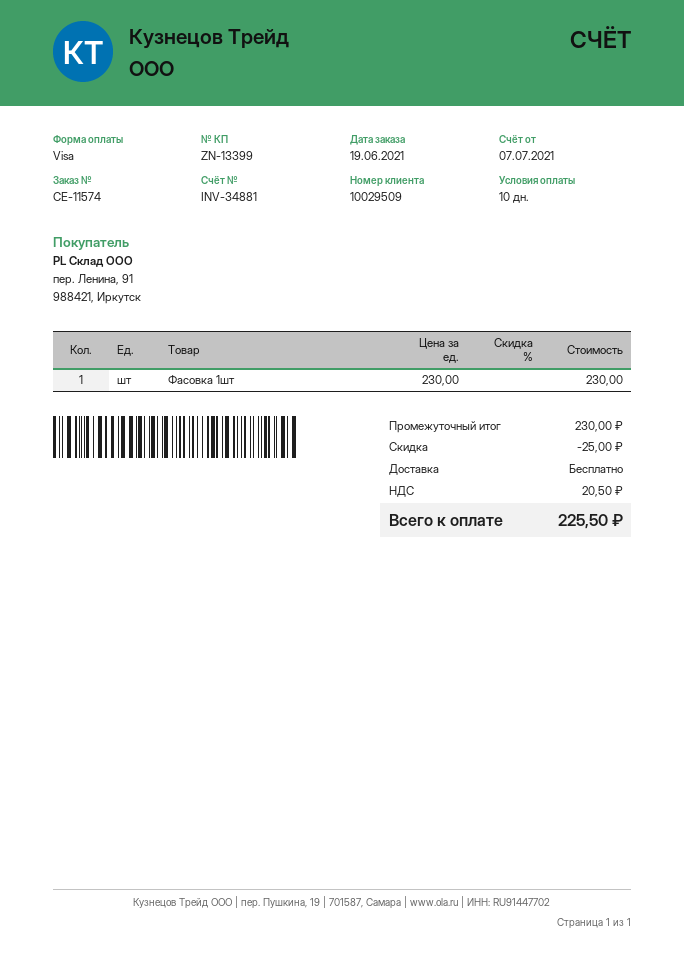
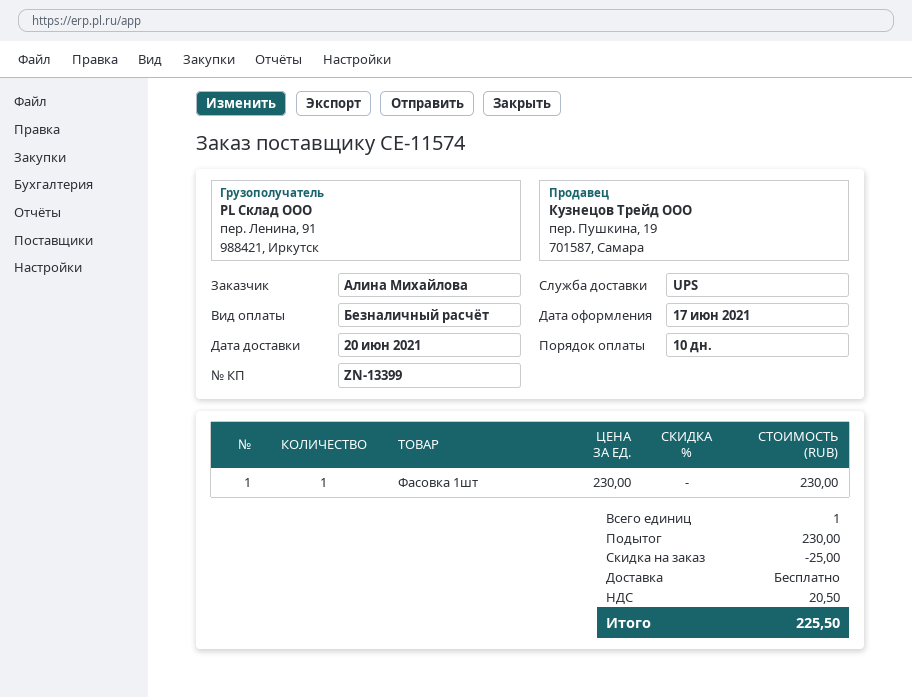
order date: 2021-06-19 -> 2021-06-17
payment method: Visa -> bank transfer

